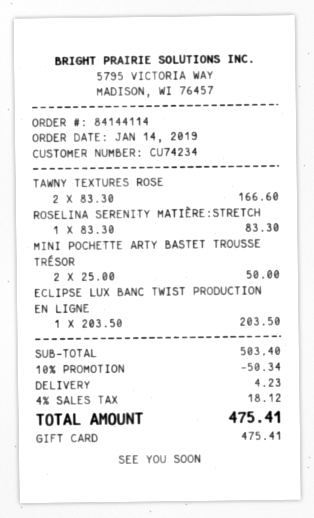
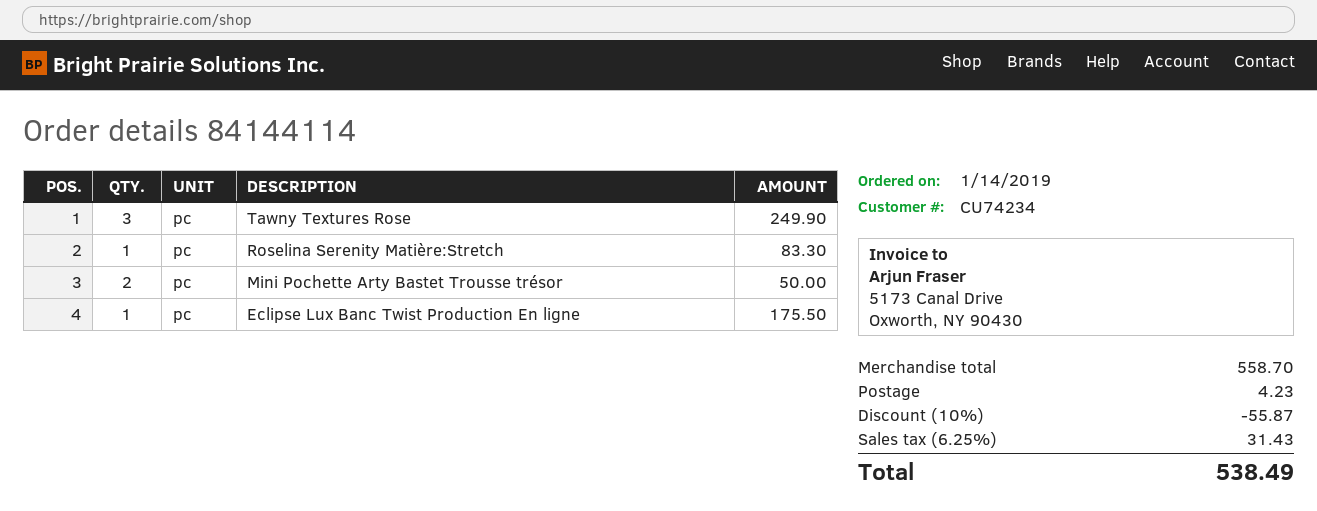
TAWNY TEXTURES ROSE: 2 for 166.60 -> 3 for 249.90
ECLIPSE LUX BANC TWIST PRODUCTION EN LIGNE: 1 for 203.50 -> 1 for 175.50
subtotal: 503.40 -> 558.70
discount: 10% = 50.34 -> 10% = 55.87
tax: 4% = 18.12 -> 6.25% = 31.43
total: 475.41 -> 538.49

